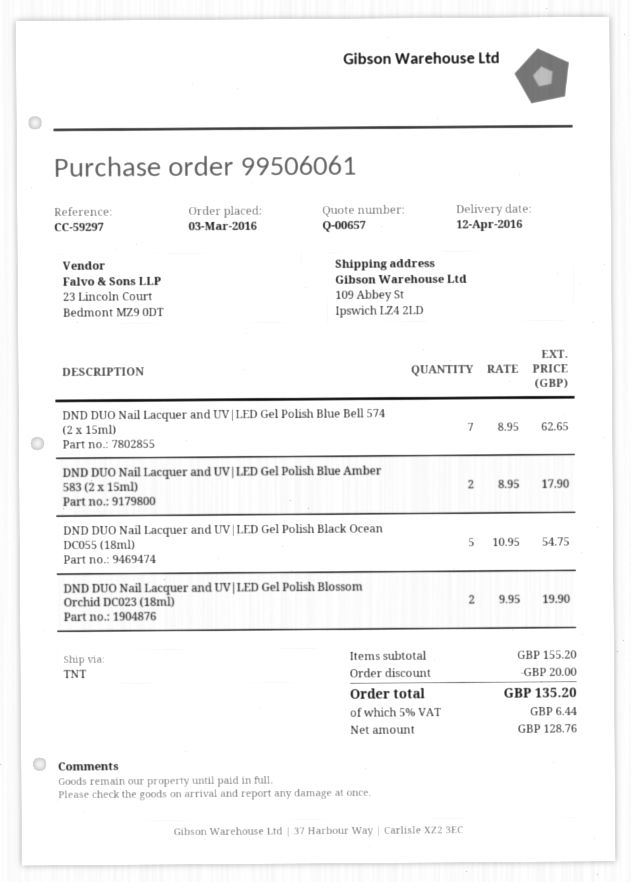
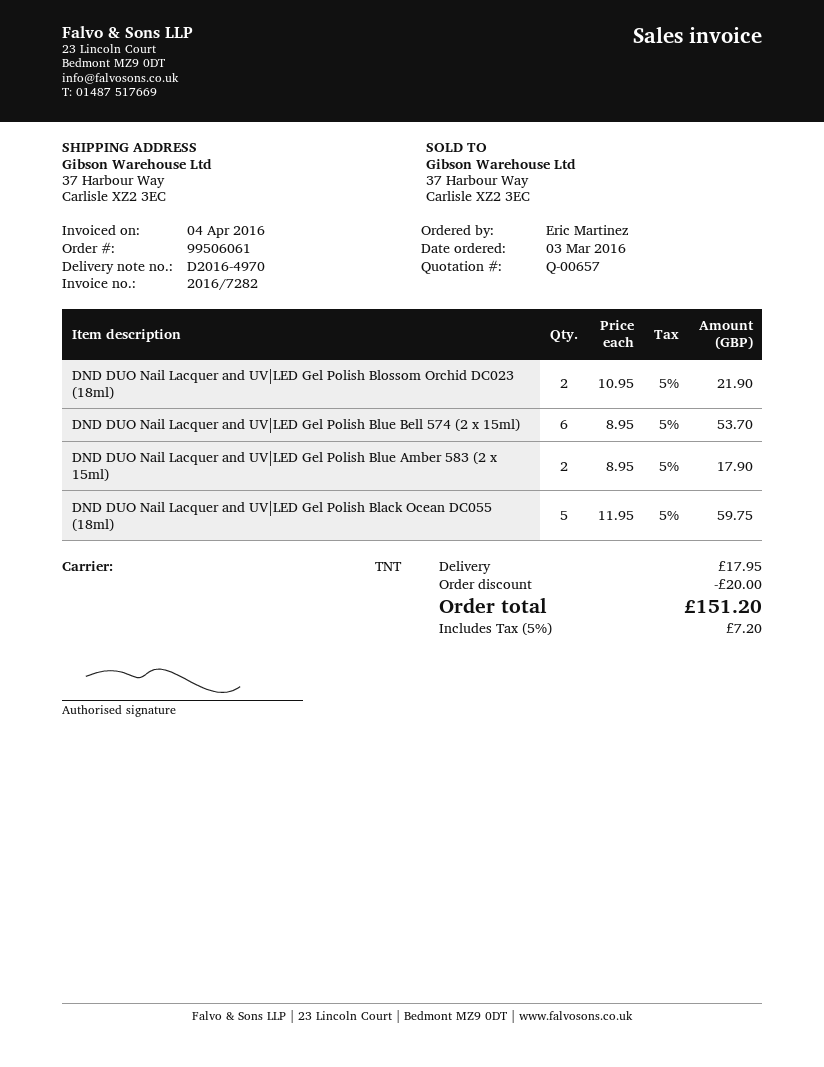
ship to: 109 Abbey St, Ipswich LZ4 2LD -> 37 Harbour Way, Carlisle XZ2 3EC
DND DUO Nail Lacquer and UV|LED Gel Polish Blue Bell 574 (2 x 15ml): 7 x 8.95 = 62.65 -> 6 x 8.95 = 53.70
DND DUO Nail Lacquer and UV|LED Gel Polish Black Ocean DC055 (18ml): 5 x 10.95 = 54.75 -> 5 x 11.95 = 59.75
DND DUO Nail Lacquer and UV|LED Gel Polish Blossom Orchid DC023 (18ml): 2 x 9.95 = 19.90 -> 2 x 10.95 = 21.90
shipping: none -> 17.95
tax: 5% = 6.44 -> 5% = 7.20
total: 135.20 -> 151.20

